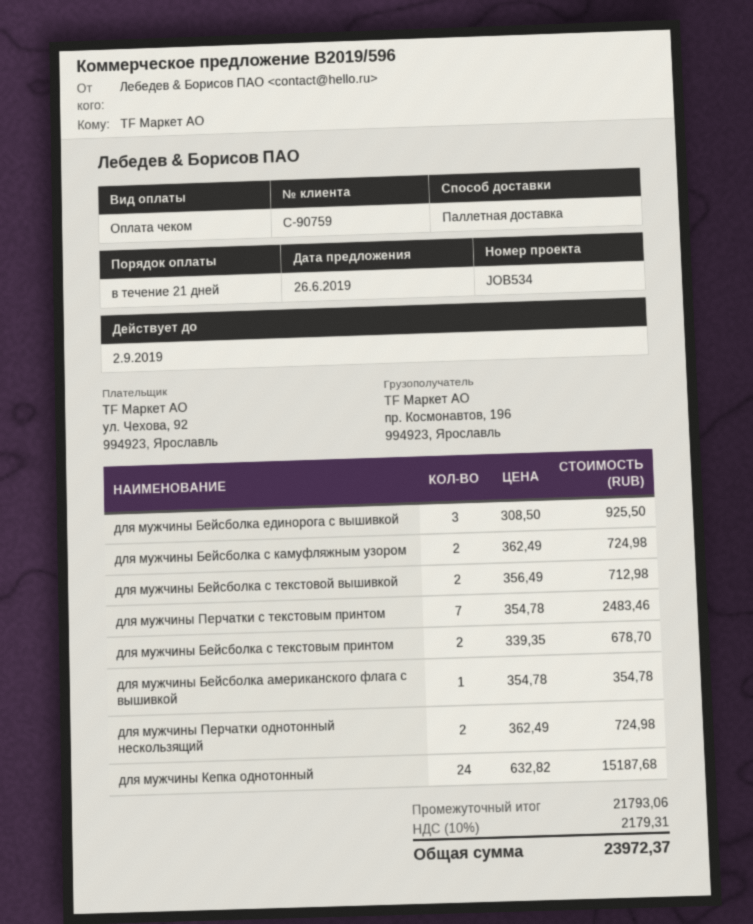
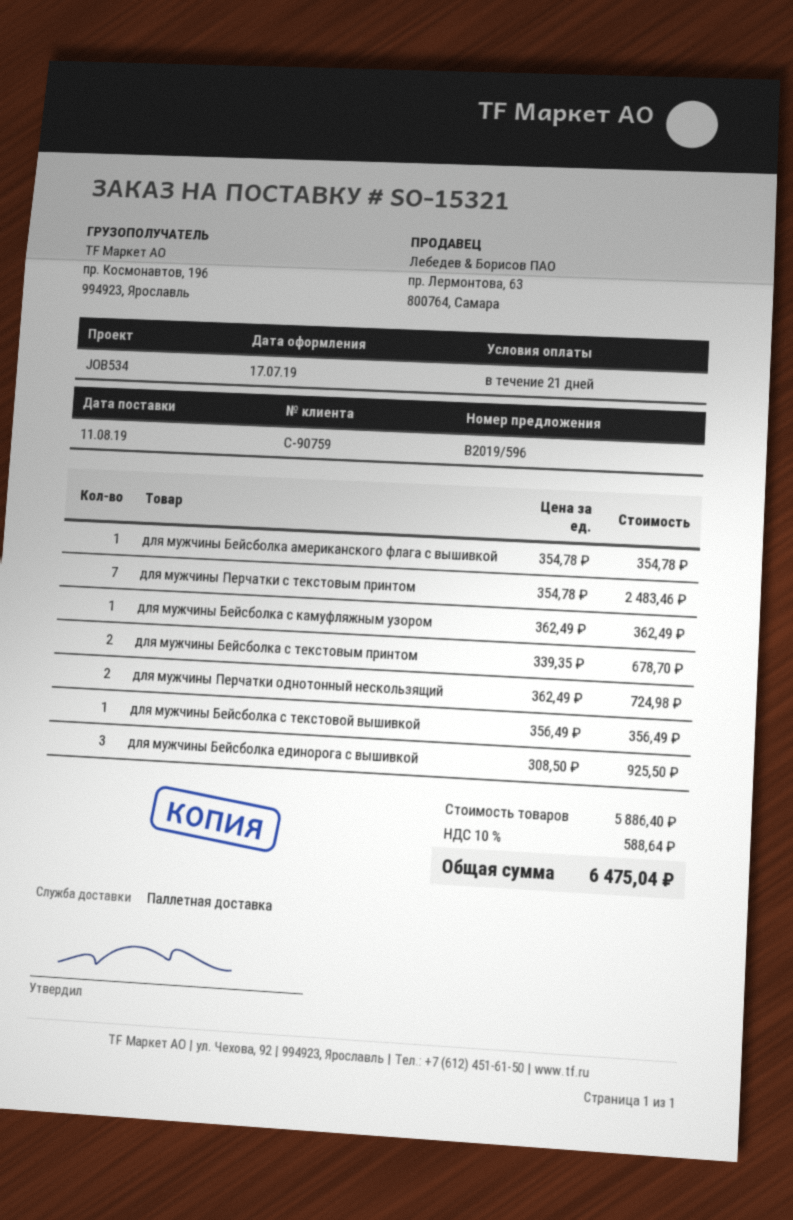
для мужчины Бейсболка с камуфляжным узором: 2 x 362.49 = 724.98 -> 1 x 362.49 = 362.49
для мужчины Бейсболка с текстовой вышивкой: 2 x 356.49 = 712.98 -> 1 x 356.49 = 356.49
для мужчины Кепка однотонный: 24 x 632.82 = 15187.68 -> none
subtotal: 21793.06 -> 5886.40
tax: 10% = 2179.31 -> 10% = 588.64
total: 23972.37 -> 6475.04

